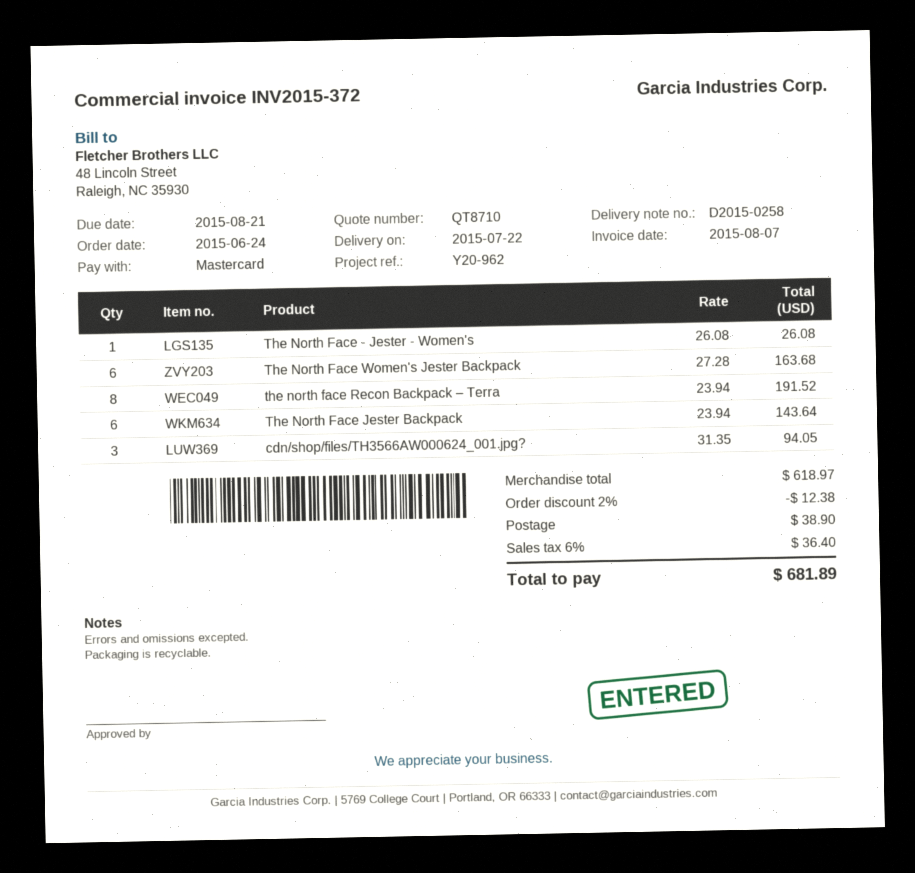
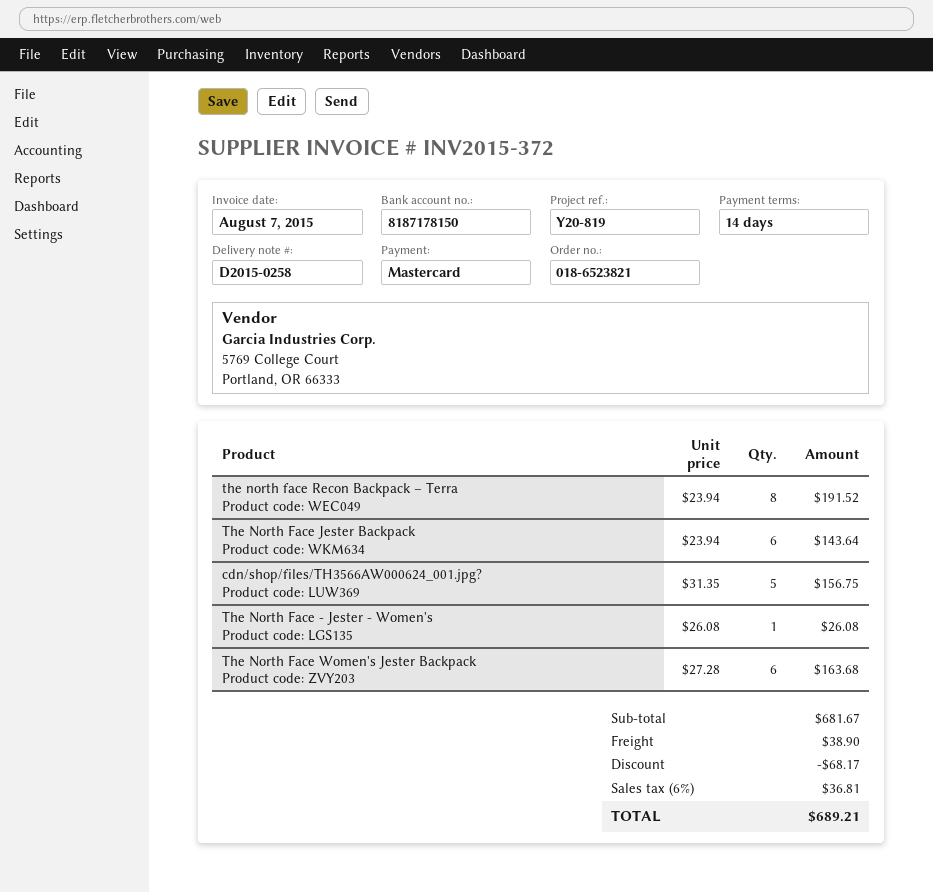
reference: Y20-962 -> Y20-819
cdn/shop/files/TH3566AW000624_001.jpg?: 3 x 31.35 = 94.05 -> 5 x 31.35 = 156.75
subtotal: 618.97 -> 681.67
discount: 12.38 -> 68.17
tax: 6% = 36.40 -> 6% = 36.81
total: 681.89 -> 689.21

